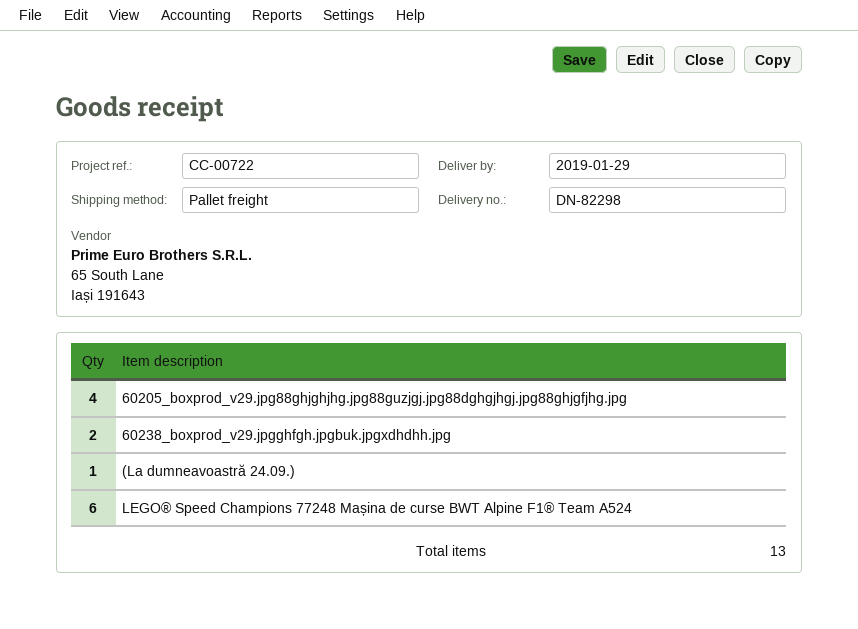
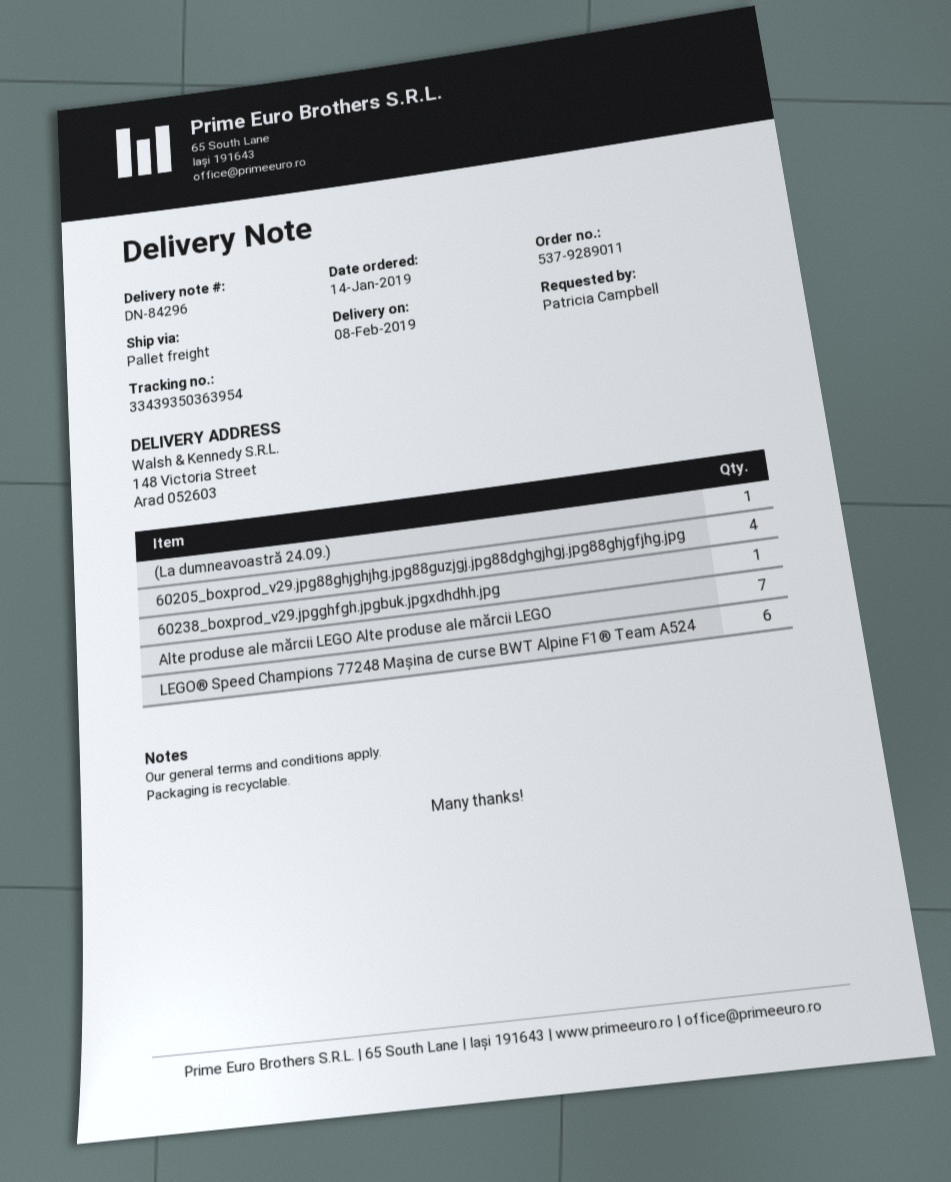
delivery note number: DN-82298 -> DN-84296
delivery date: 2019-01-29 -> 2019-02-08
60238_boxprod_v29.jpgghfgh.jpgbuk.jpgxdhdhh.jpg: 2 -> 1
Alte produse ale mărcii LEGO Alte produse ale mărcii LEGO: none -> 7

